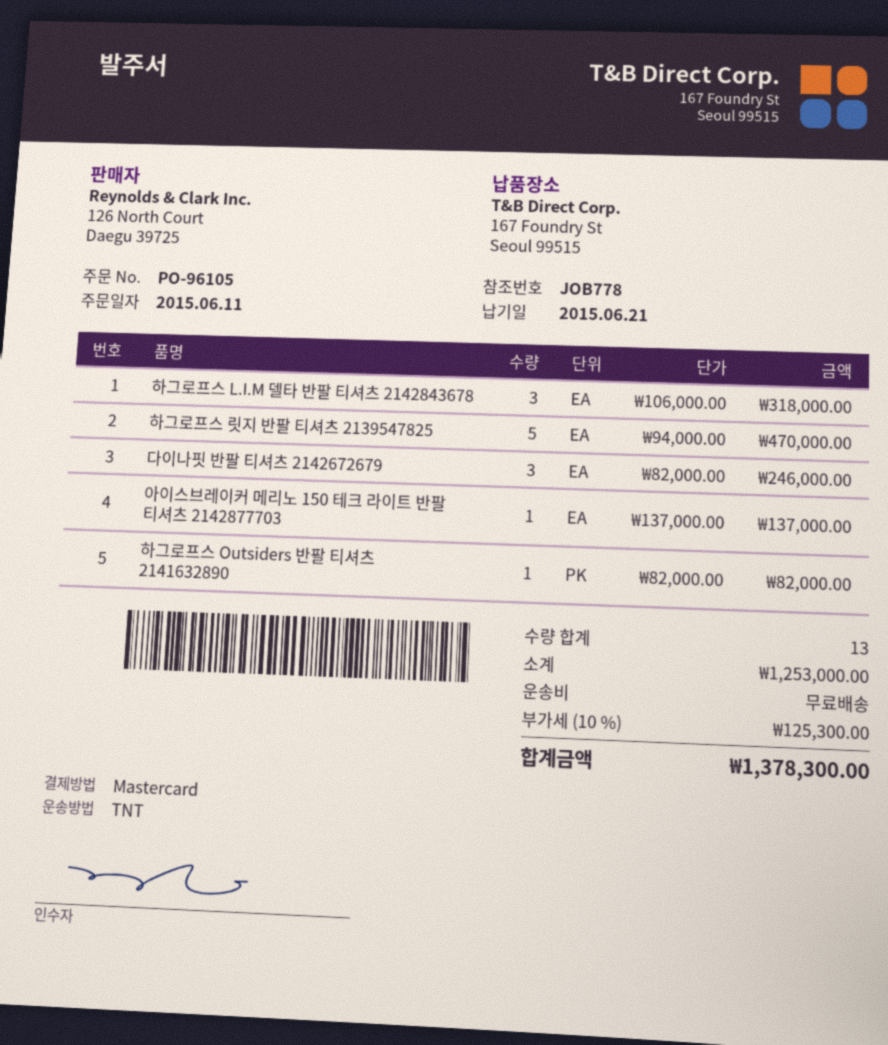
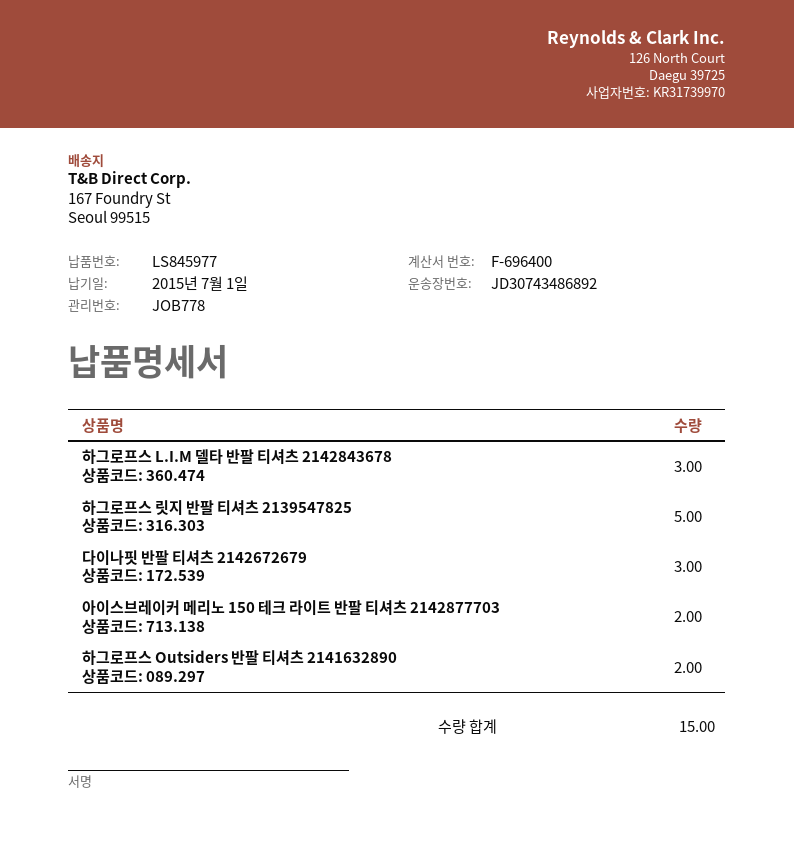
delivery date: 2015-06-21 -> 2015-07-01
아이스브레이커 메리노 150 테크 라이트 반팔 티셔츠 2142877703: 1 -> 2
하그로프스 Outsiders 반팔 티셔츠 2141632890: 1 -> 2
total quantity: 13 -> 15

